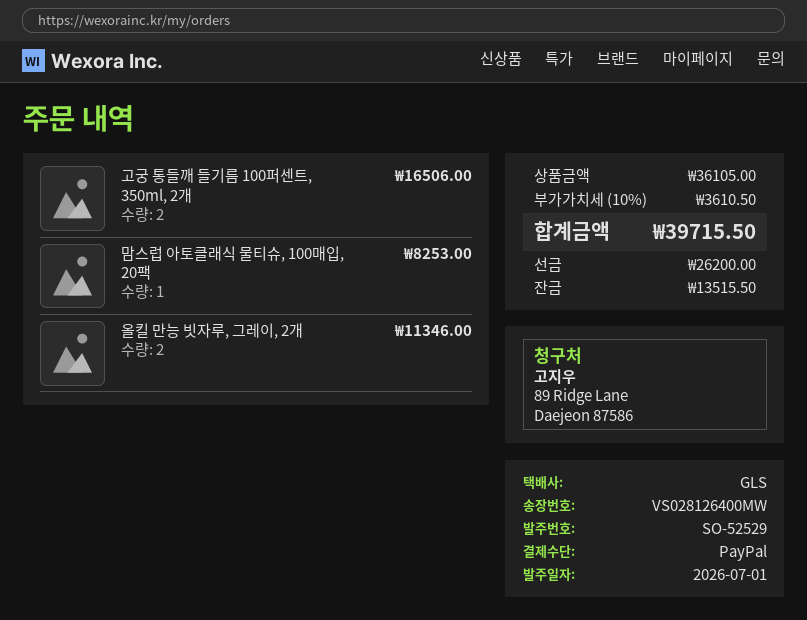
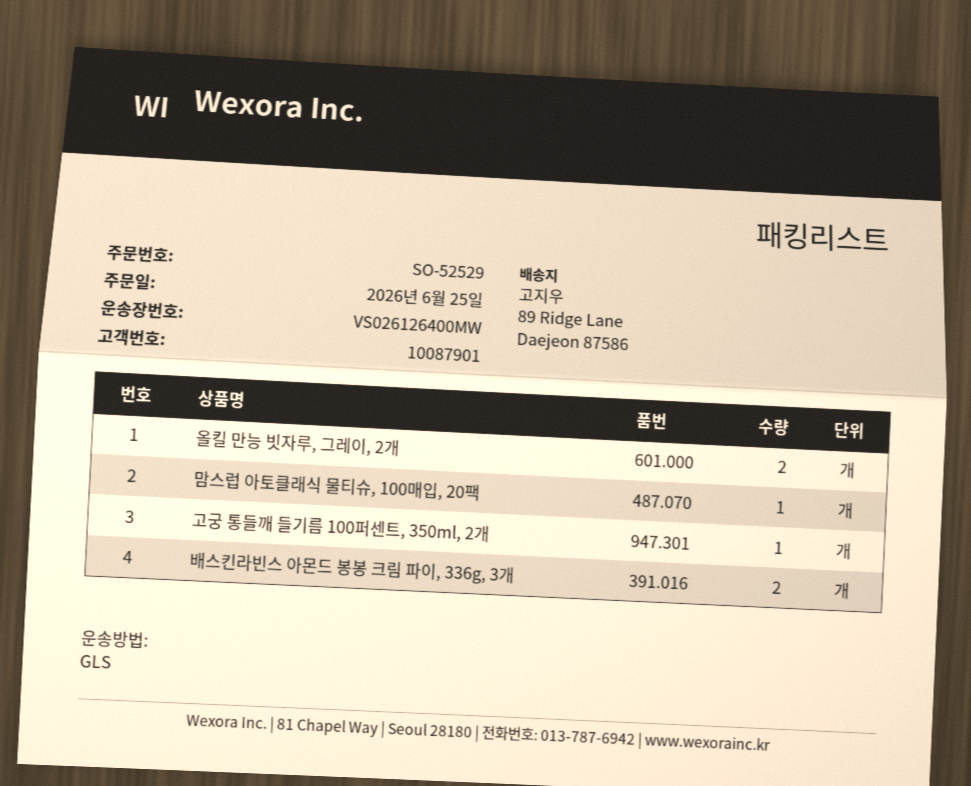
order date: 2026-07-01 -> 2026-06-25
tracking number: VS028126400MW -> VS026126400MW
고궁 통들깨 들기름 100퍼센트, 350ml, 2개: 2 -> 1
배스킨라빈스 아몬드 봉봉 크림 파이, 336g, 3개: none -> 2

